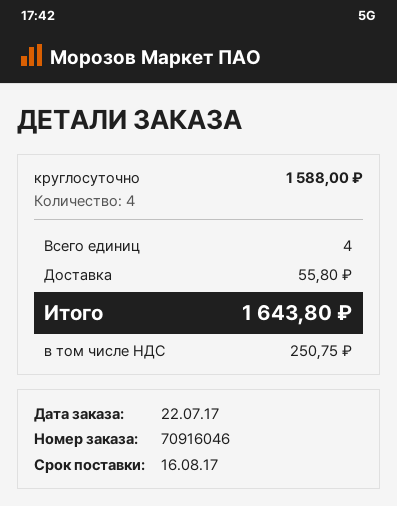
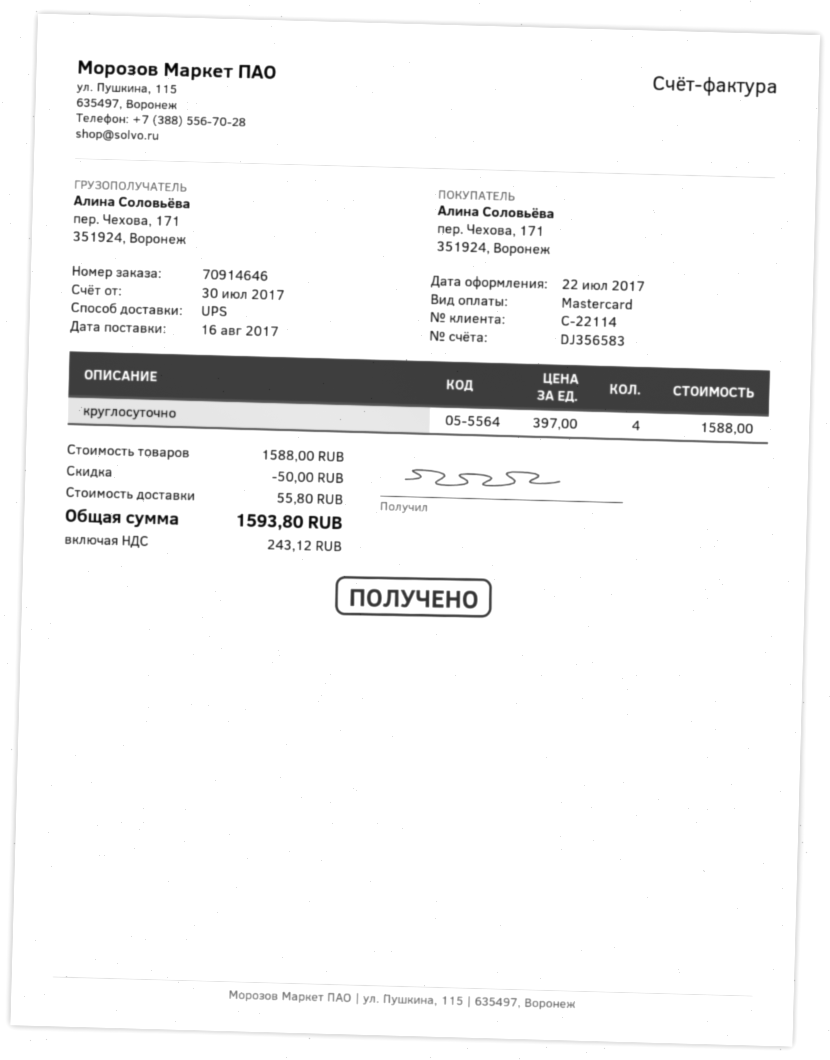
order number: 70916046 -> 70914646
discount: none -> 50.00
tax: 250.75 -> 243.12
total: 1643.80 -> 1593.80

